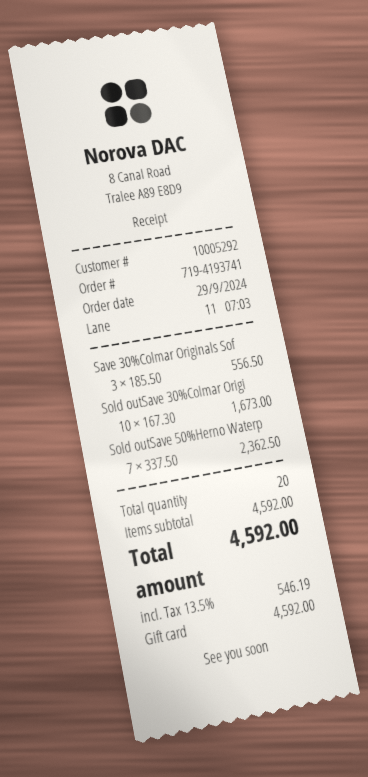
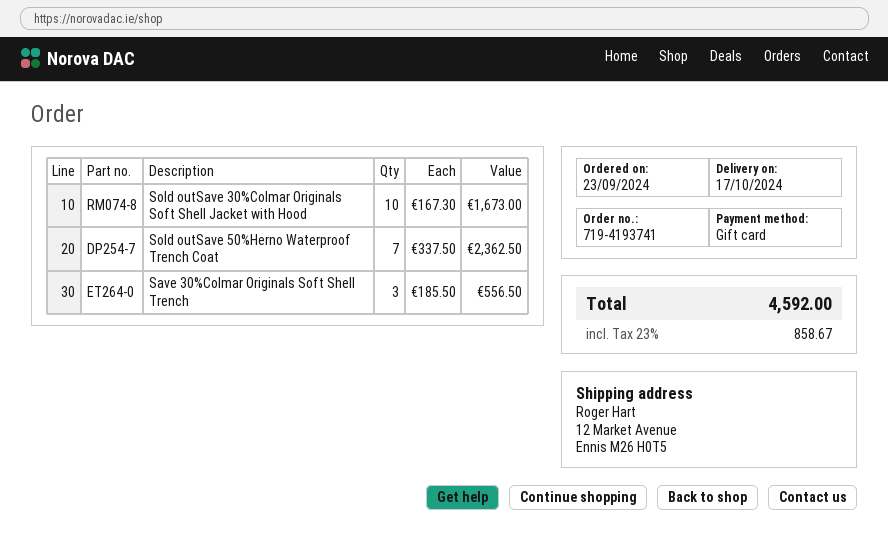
order date: 2024-09-29 -> 2024-09-23
tax: 13.5% = 546.19 -> 23% = 858.67

